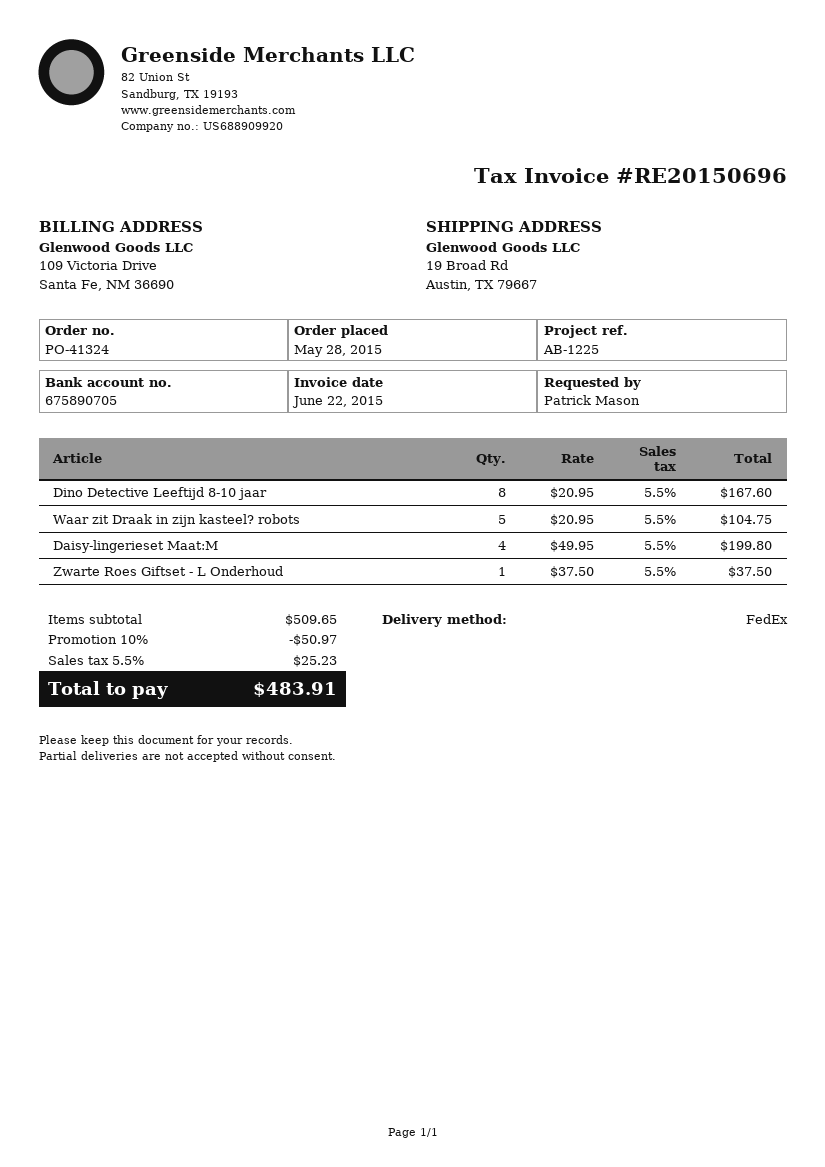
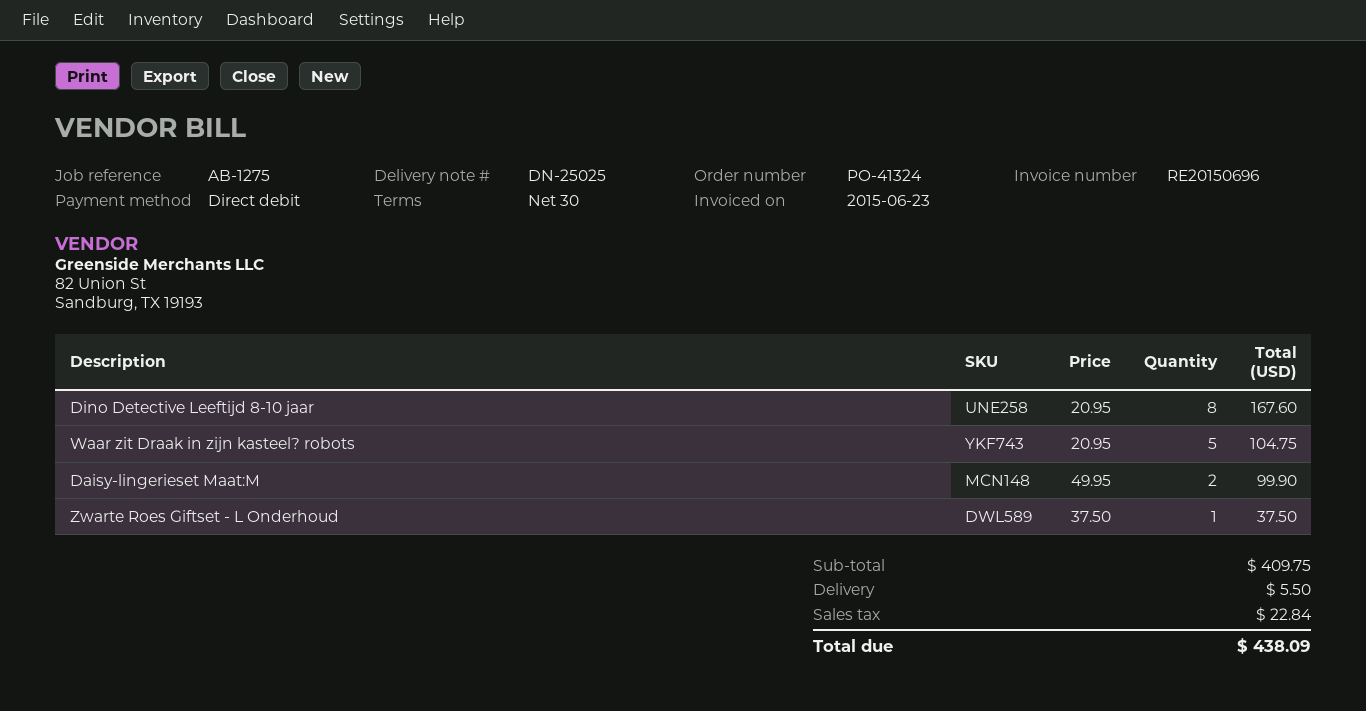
invoice date: 2015-06-22 -> 2015-06-23
reference: AB-1225 -> AB-1275
Daisy-lingerieset Maat:M: 4 x 49.95 = 199.80 -> 2 x 49.95 = 99.90
subtotal: 509.65 -> 409.75
discount: 10% = 50.97 -> none
shipping: none -> 5.50
tax: 25.23 -> 22.84
total: 483.91 -> 438.09

